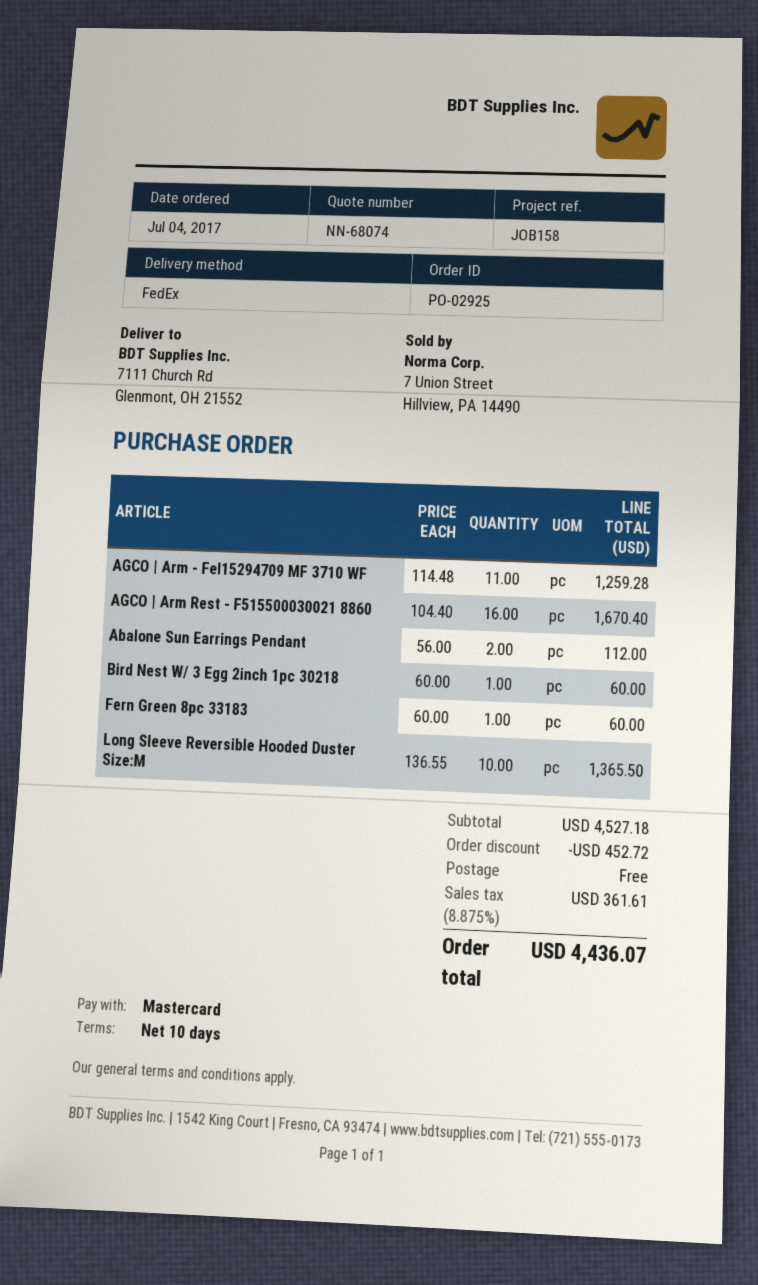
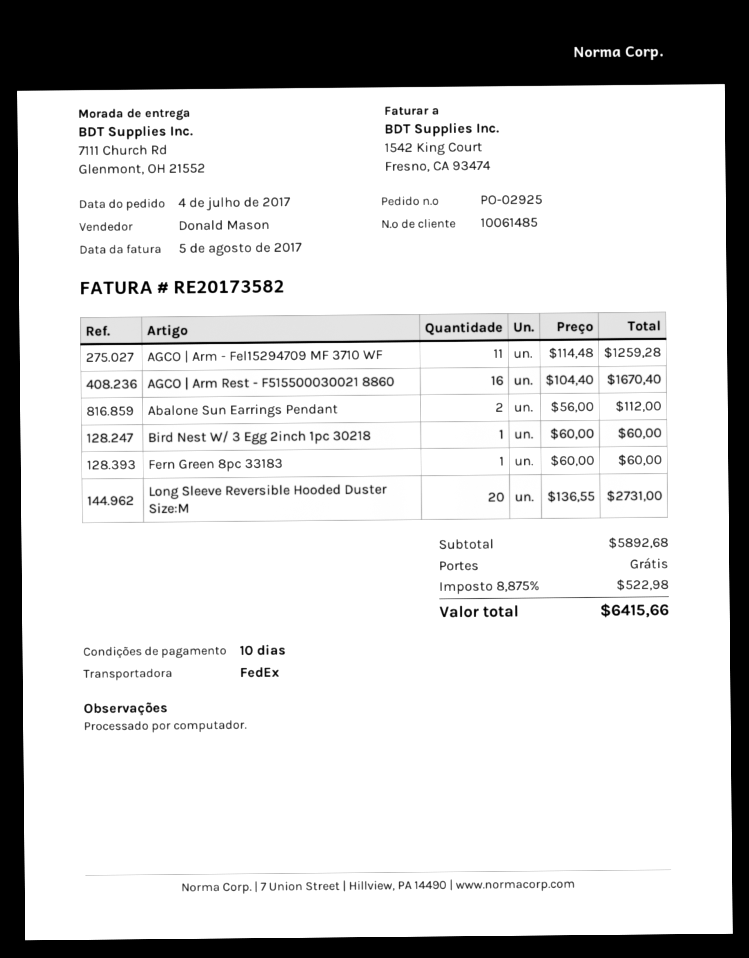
Long Sleeve Reversible Hooded Duster Size:M: 10 x 136.55 = 1365.50 -> 20 x 136.55 = 2731.00
subtotal: 4527.18 -> 5892.68
discount: 452.72 -> none
tax: 8.875% = 361.61 -> 8.875% = 522.98
total: 4436.07 -> 6415.66

